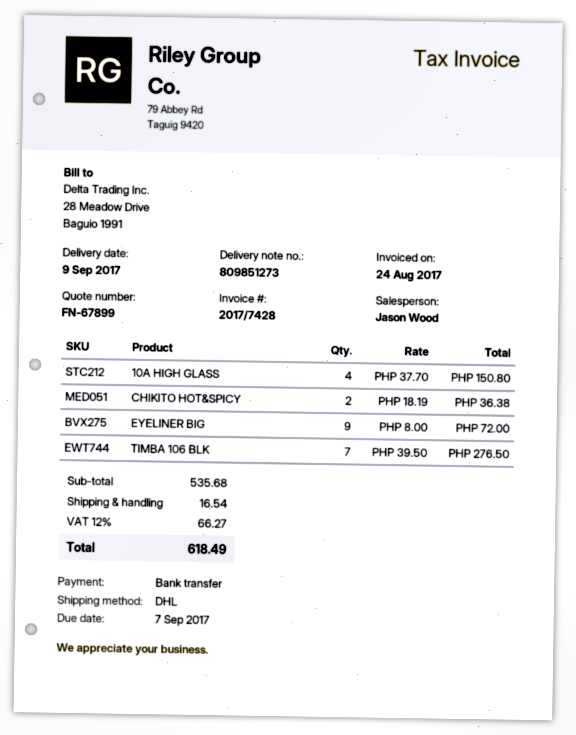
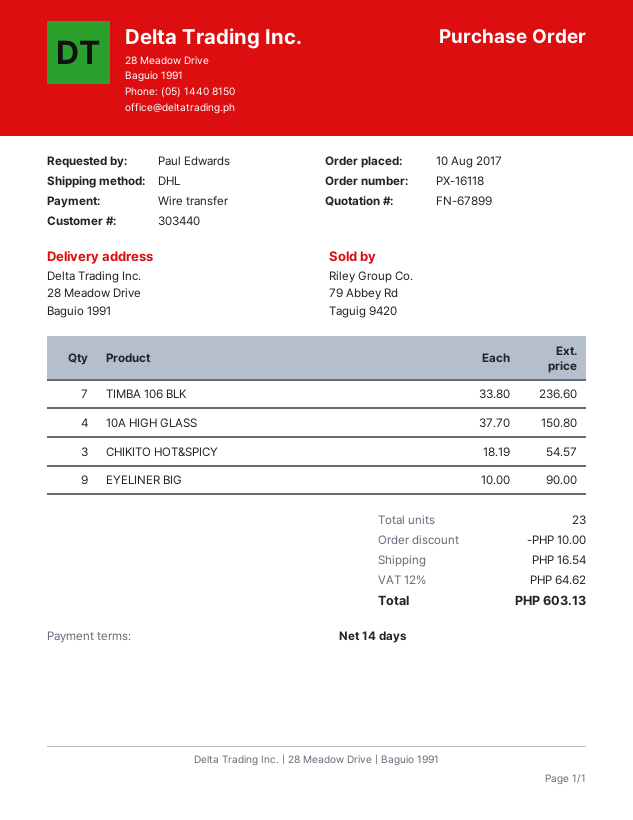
CHIKITO HOT&SPICY: 2 x 18.19 = 36.38 -> 3 x 18.19 = 54.57
EYELINER BIG: 9 x 8.00 = 72.00 -> 9 x 10.00 = 90.00
TIMBA 106 BLK: 7 x 39.50 = 276.50 -> 7 x 33.80 = 236.60
discount: none -> 10.00
tax: 12% = 66.27 -> 12% = 64.62
total: 618.49 -> 603.13

